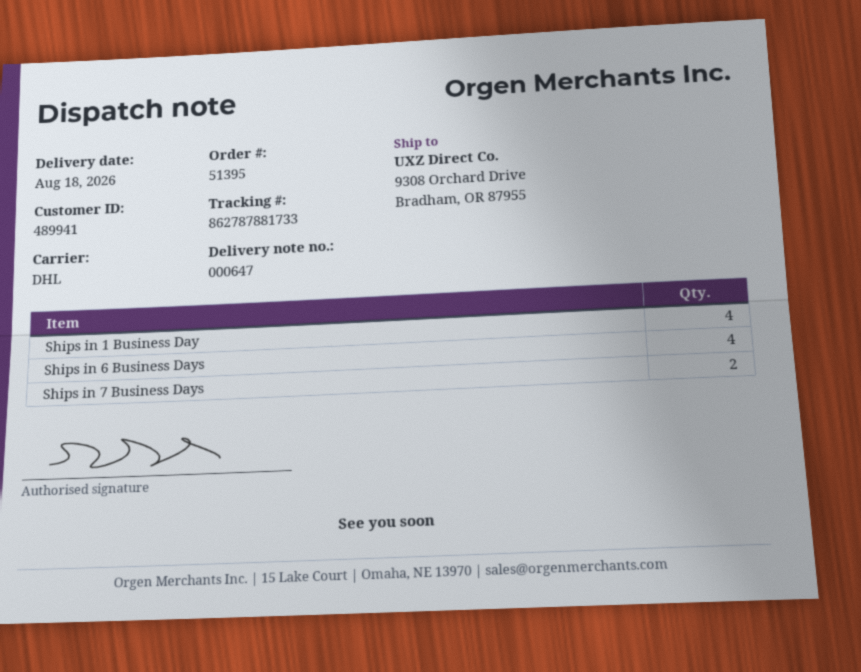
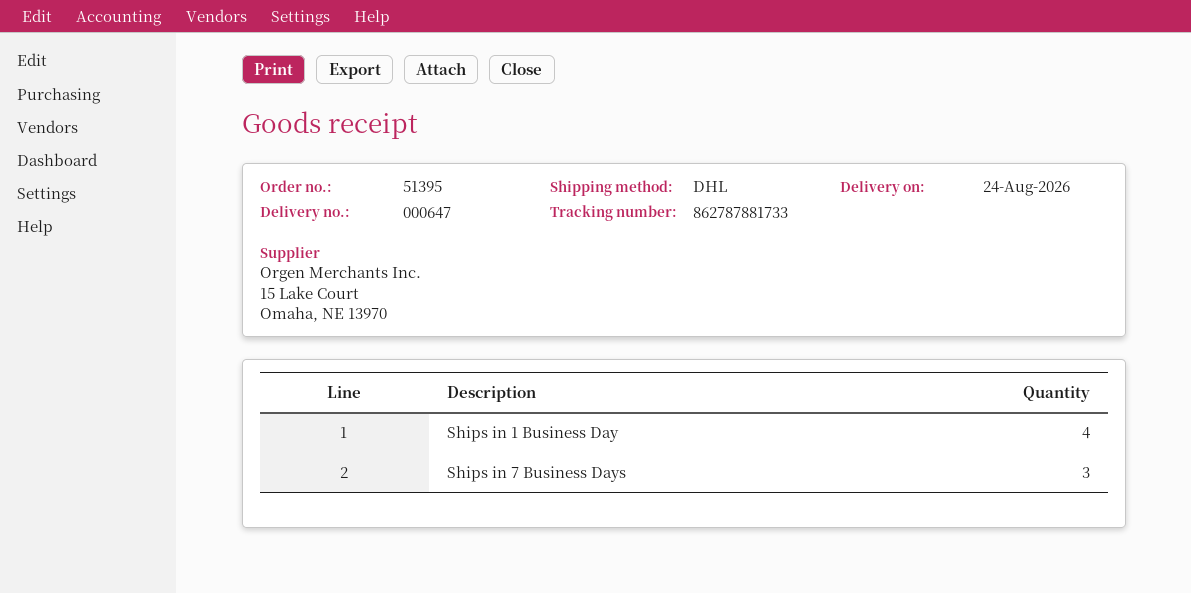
delivery date: 2026-08-18 -> 2026-08-24
Ships in 6 Business Days: 4 -> none
Ships in 7 Business Days: 2 -> 3

